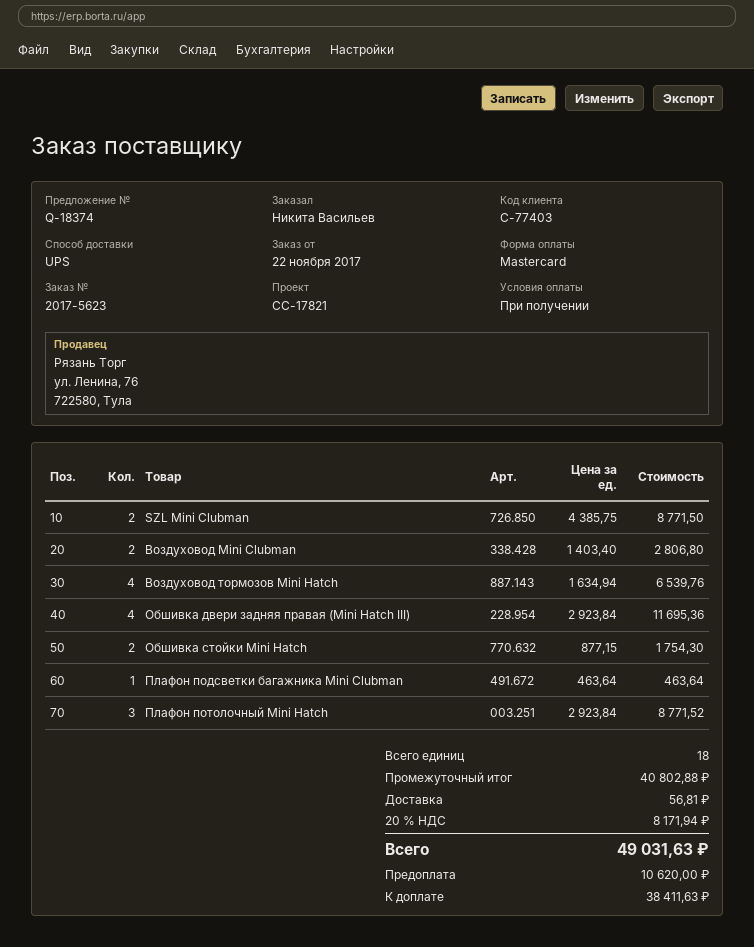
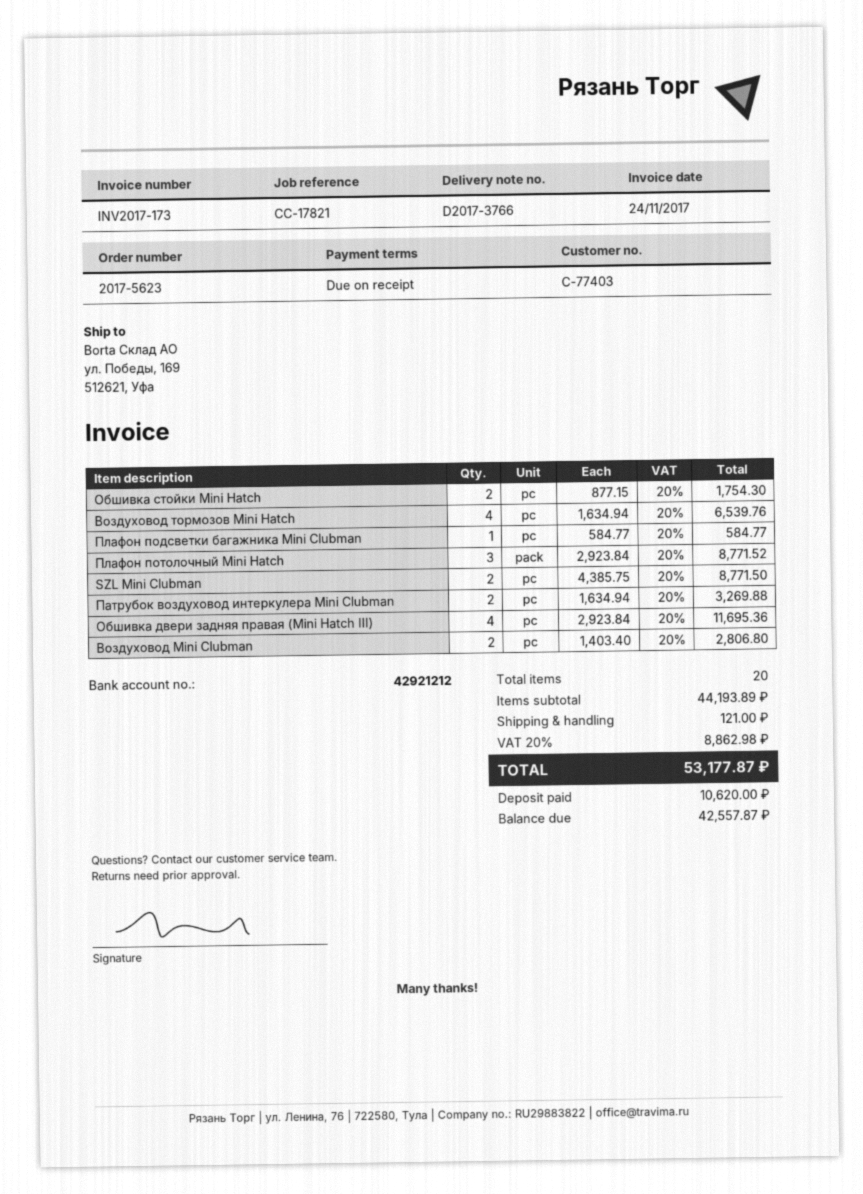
Плафон подсветки багажника Mini Clubman: 1 x 463.64 = 463.64 -> 1 x 584.77 = 584.77
Патрубок воздуховод интеркулера Mini Clubman: none -> 2 x 1634.94 = 3269.88
total quantity: 18 -> 20
subtotal: 40802.88 -> 44193.89
shipping: 56.81 -> 121.00
tax: 20% = 8171.94 -> 20% = 8862.98
total: 49031.63 -> 53177.87
balance: 38411.63 -> 42557.87

